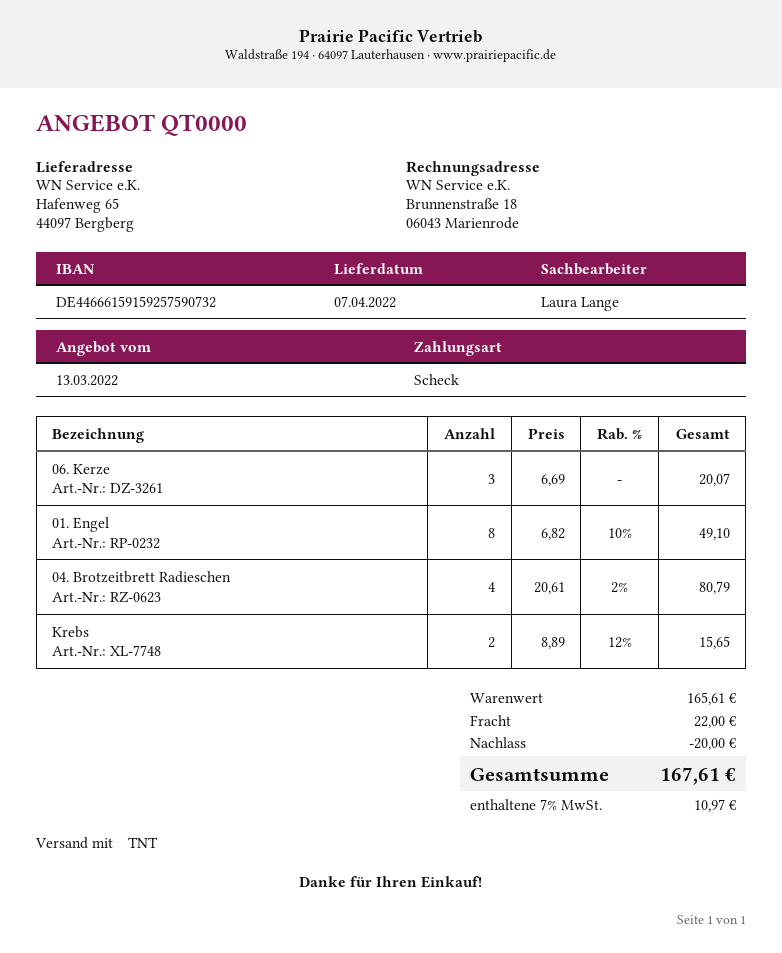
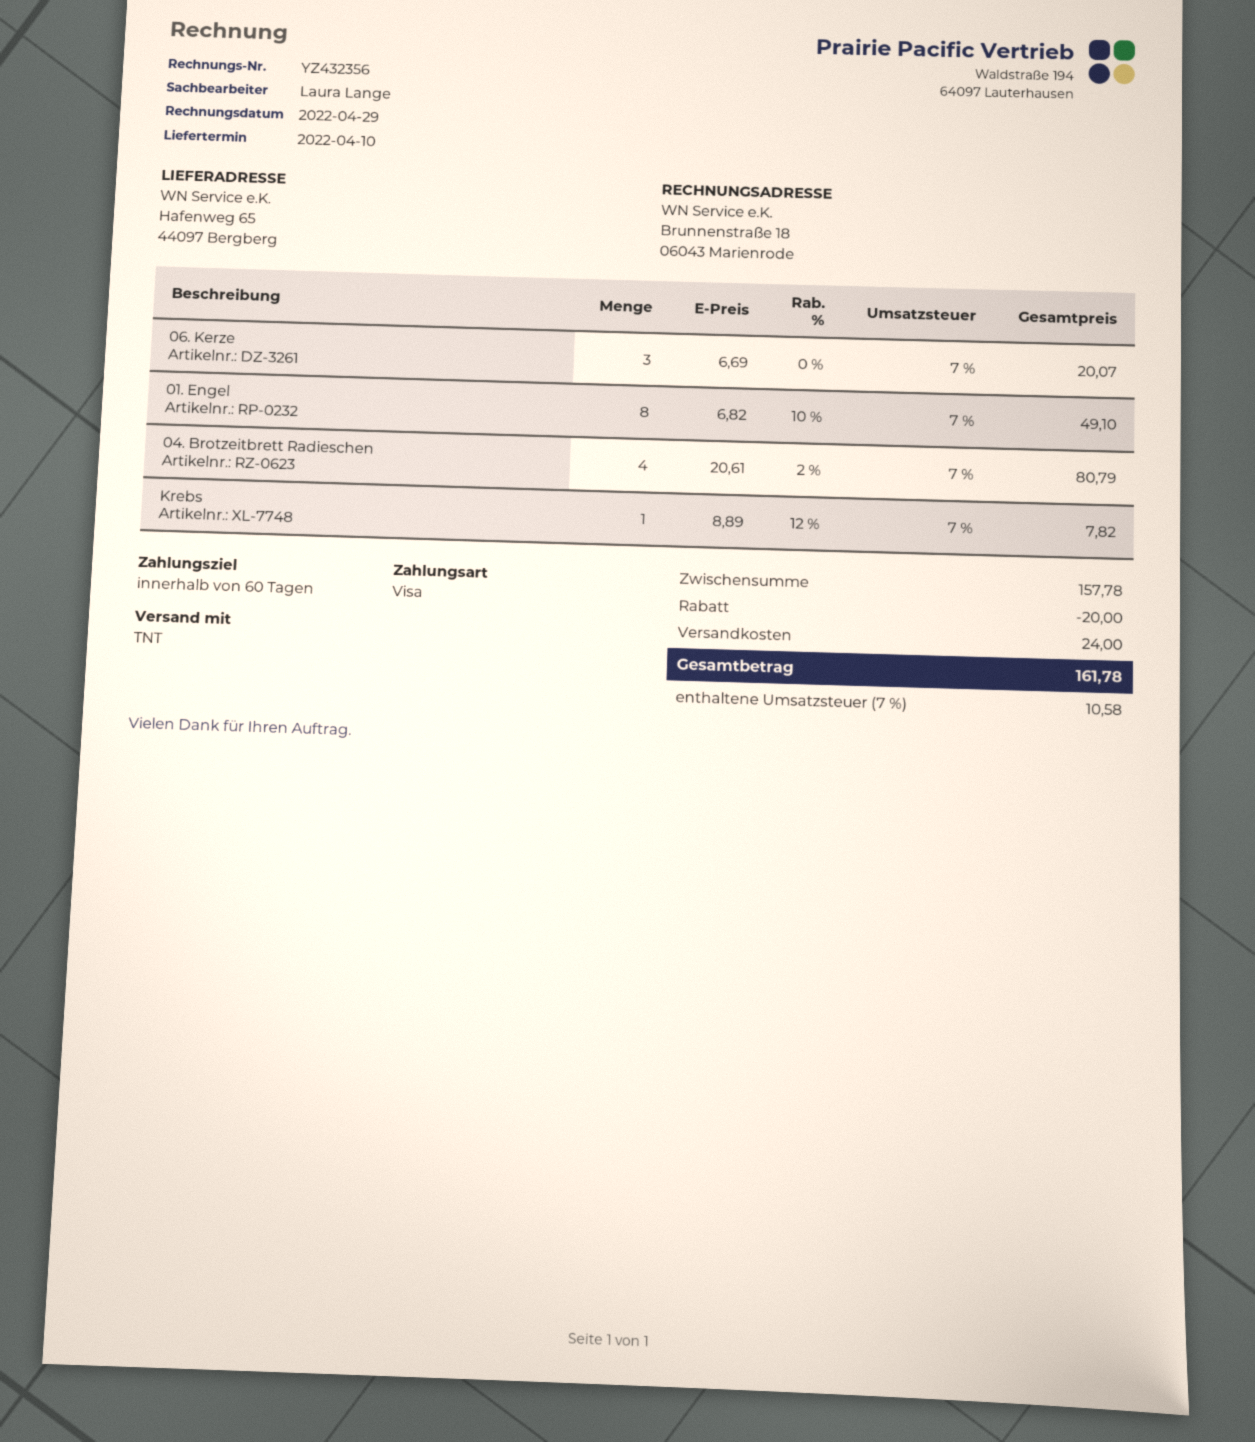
delivery date: 2022-04-07 -> 2022-04-10
payment method: cheque -> Visa
Krebs: 2 x 8.89 - 12% = 15.65 -> 1 x 8.89 - 12% = 7.82
subtotal: 165.61 -> 157.78
shipping: 22.00 -> 24.00
tax: 7% = 10.97 -> 7% = 10.58
total: 167.61 -> 161.78

